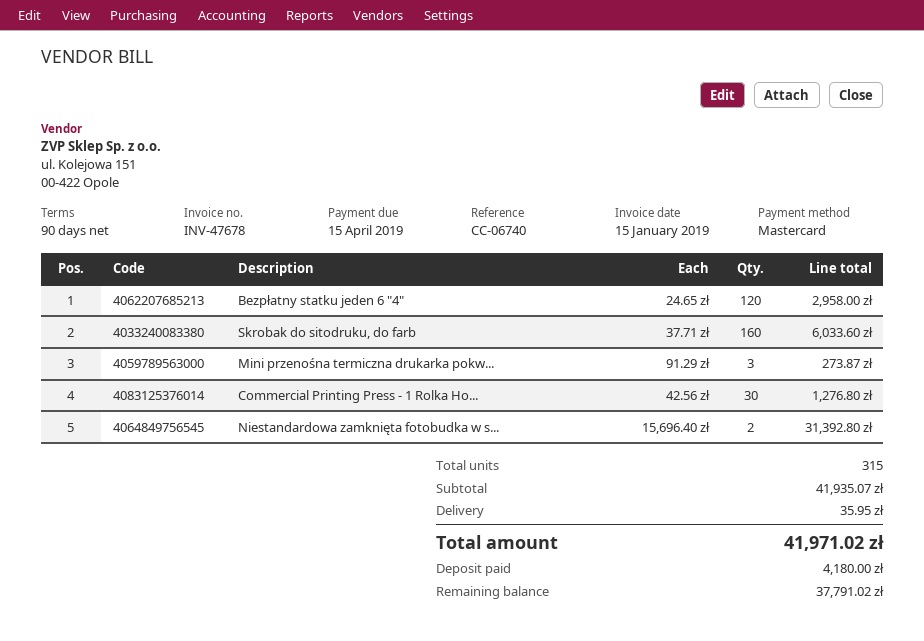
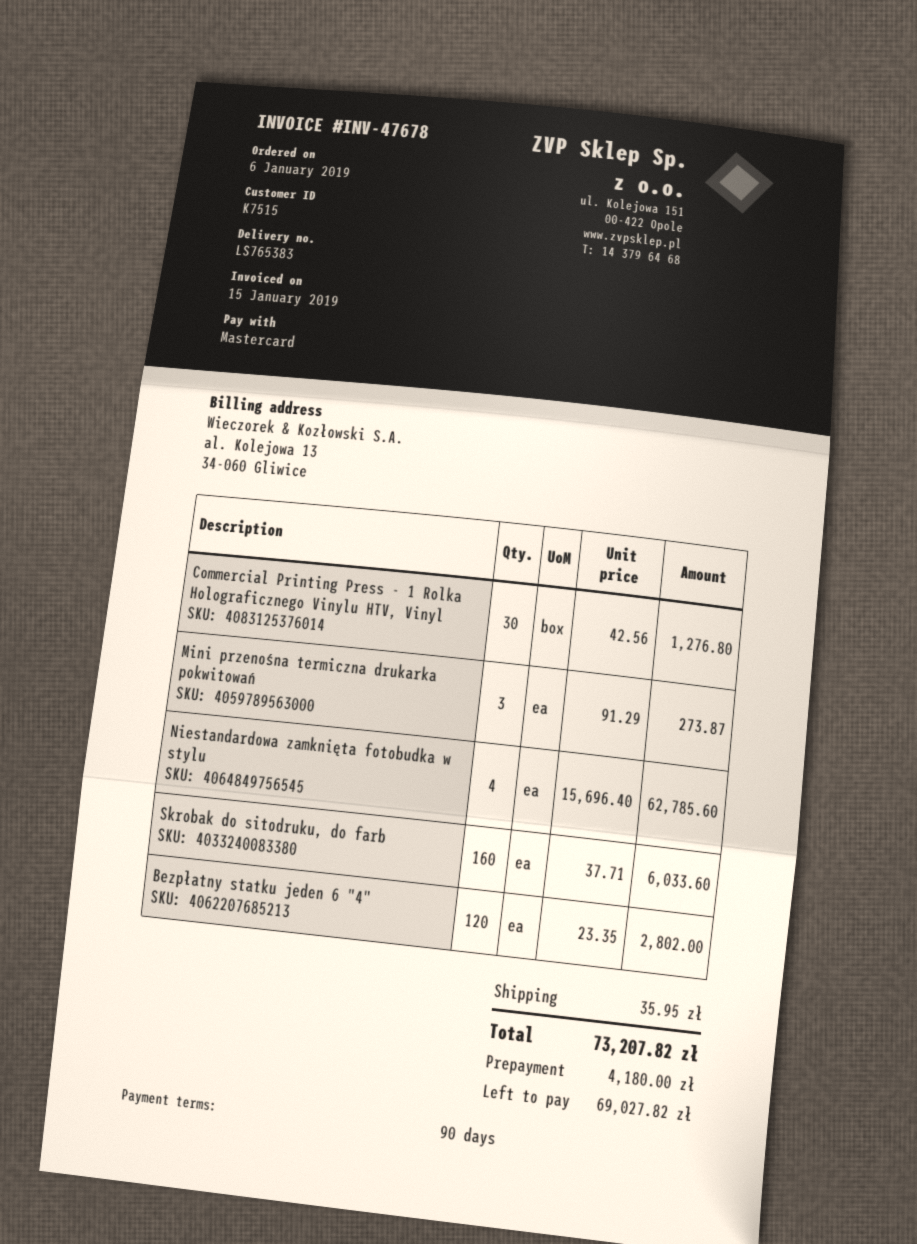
Bezpłatny statku jeden 6 "4": 120 x 24.65 = 2958.00 -> 120 x 23.35 = 2802.00
Niestandardowa zamknięta fotobudka w s...: 2 x 15696.40 = 31392.80 -> 4 x 15696.40 = 62785.60
total: 41971.02 -> 73207.82
balance: 37791.02 -> 69027.82

